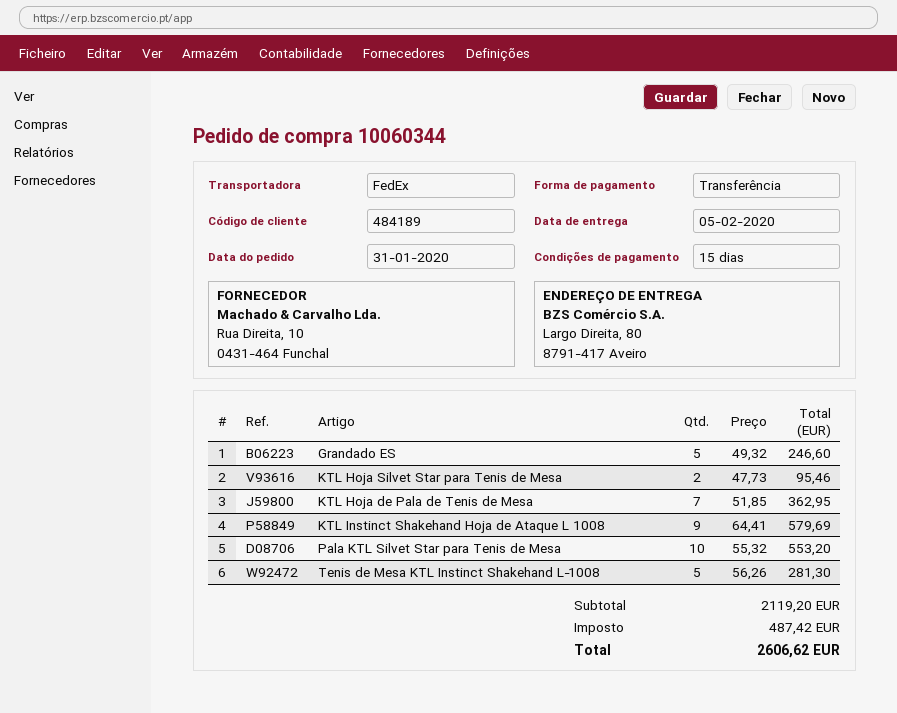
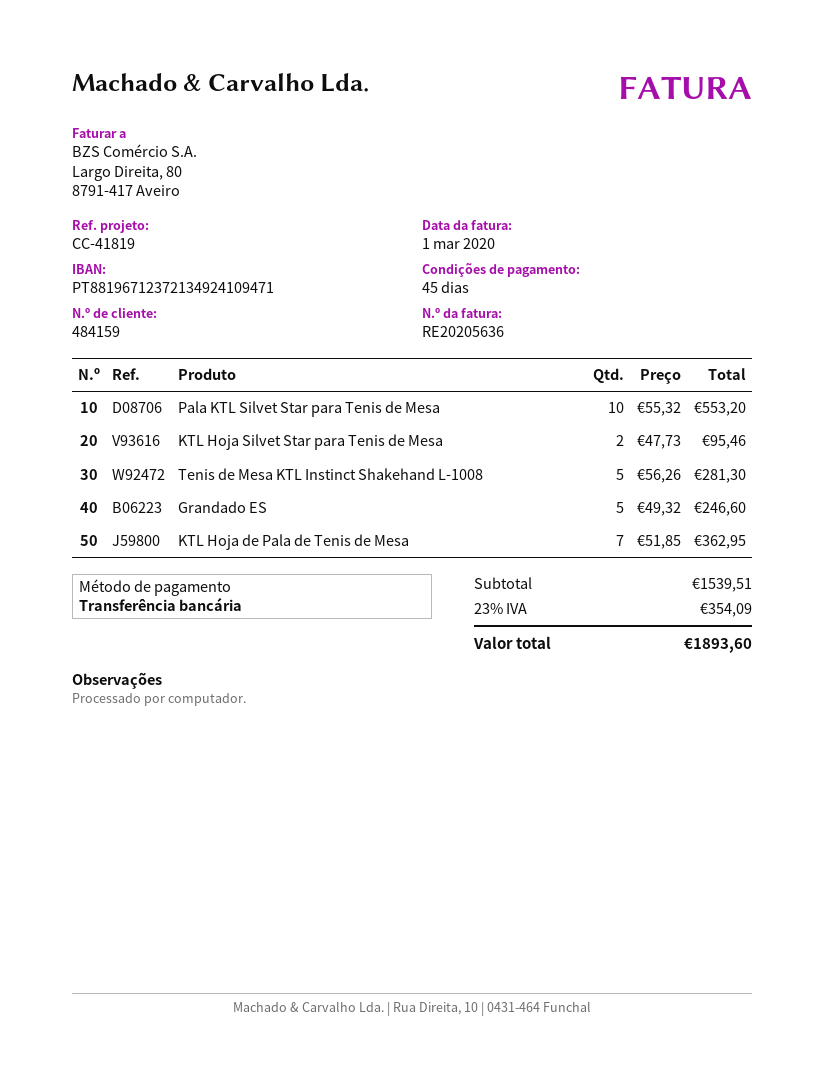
payment terms: 15 days -> 45 days
customer number: 484189 -> 484159
KTL Instinct Shakehand Hoja de Ataque L 1008: 9 x 64.41 = 579.69 -> none
subtotal: 2119.20 -> 1539.51
tax: 487.42 -> 354.09
total: 2606.62 -> 1893.60

